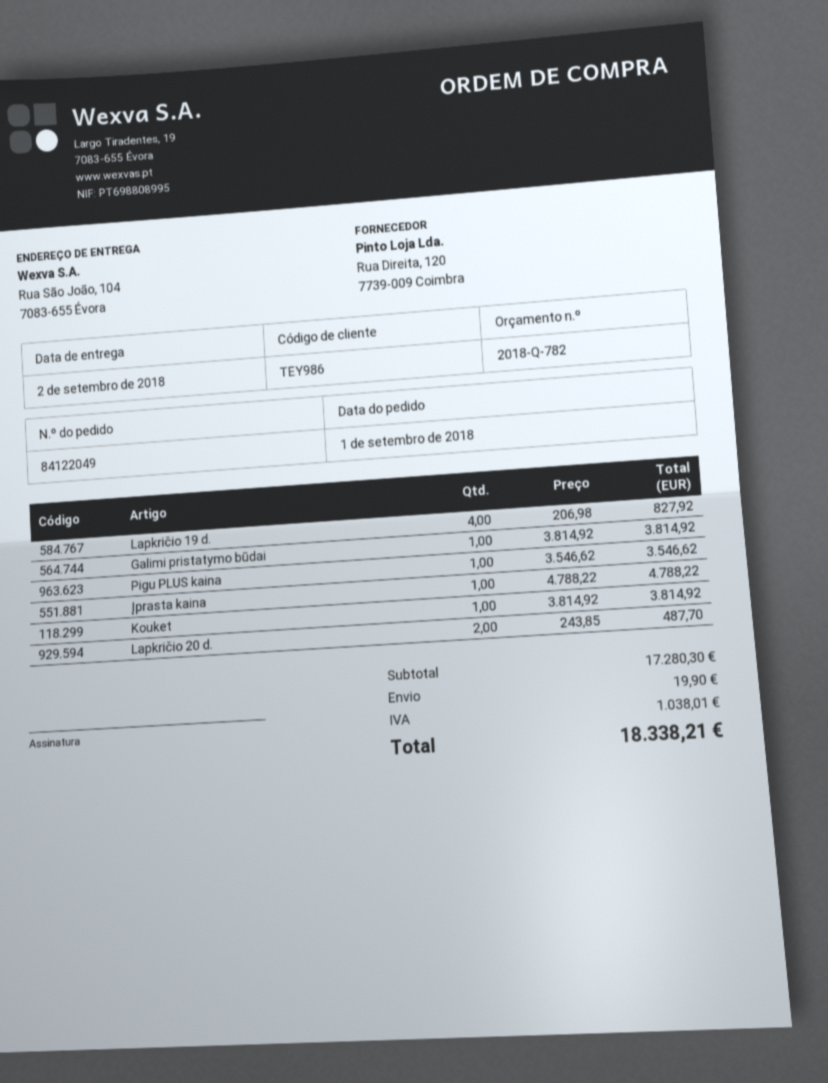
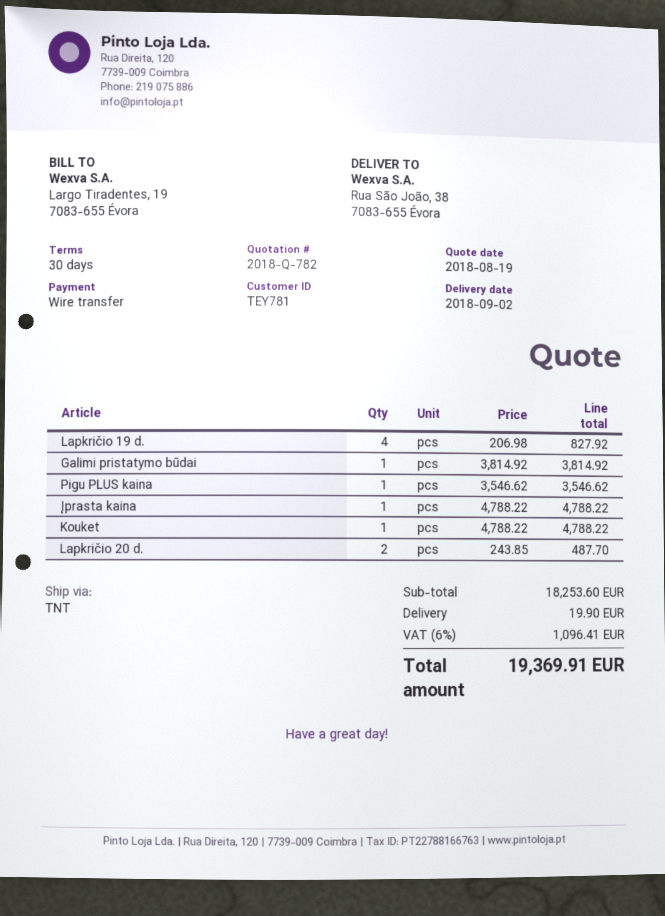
customer number: TEY986 -> TEY781
ship to: Rua São João, 104, 7083-655 Évora -> Rua São João, 38, 7083-655 Évora
Kouket: 1 x 3814.92 = 3814.92 -> 1 x 4788.22 = 4788.22
subtotal: 17280.30 -> 18253.60
tax: 1038.01 -> 1096.41
total: 18338.21 -> 19369.91

